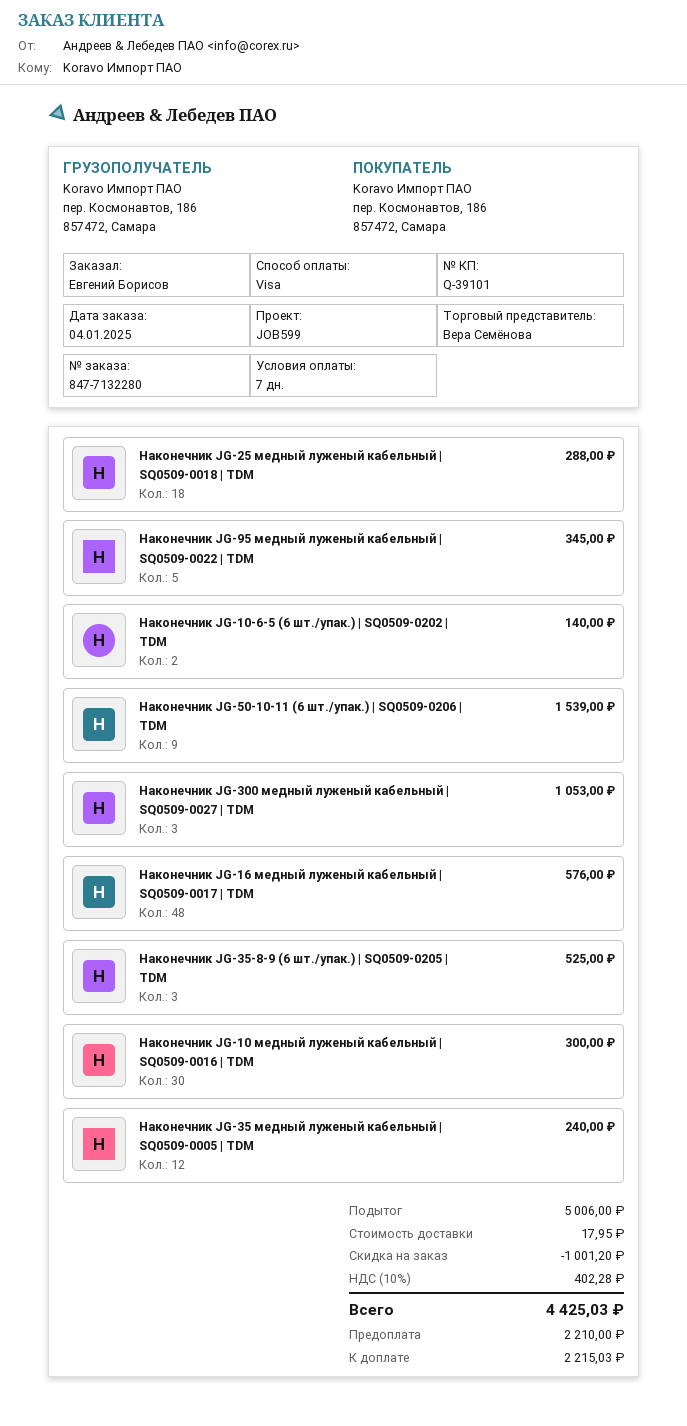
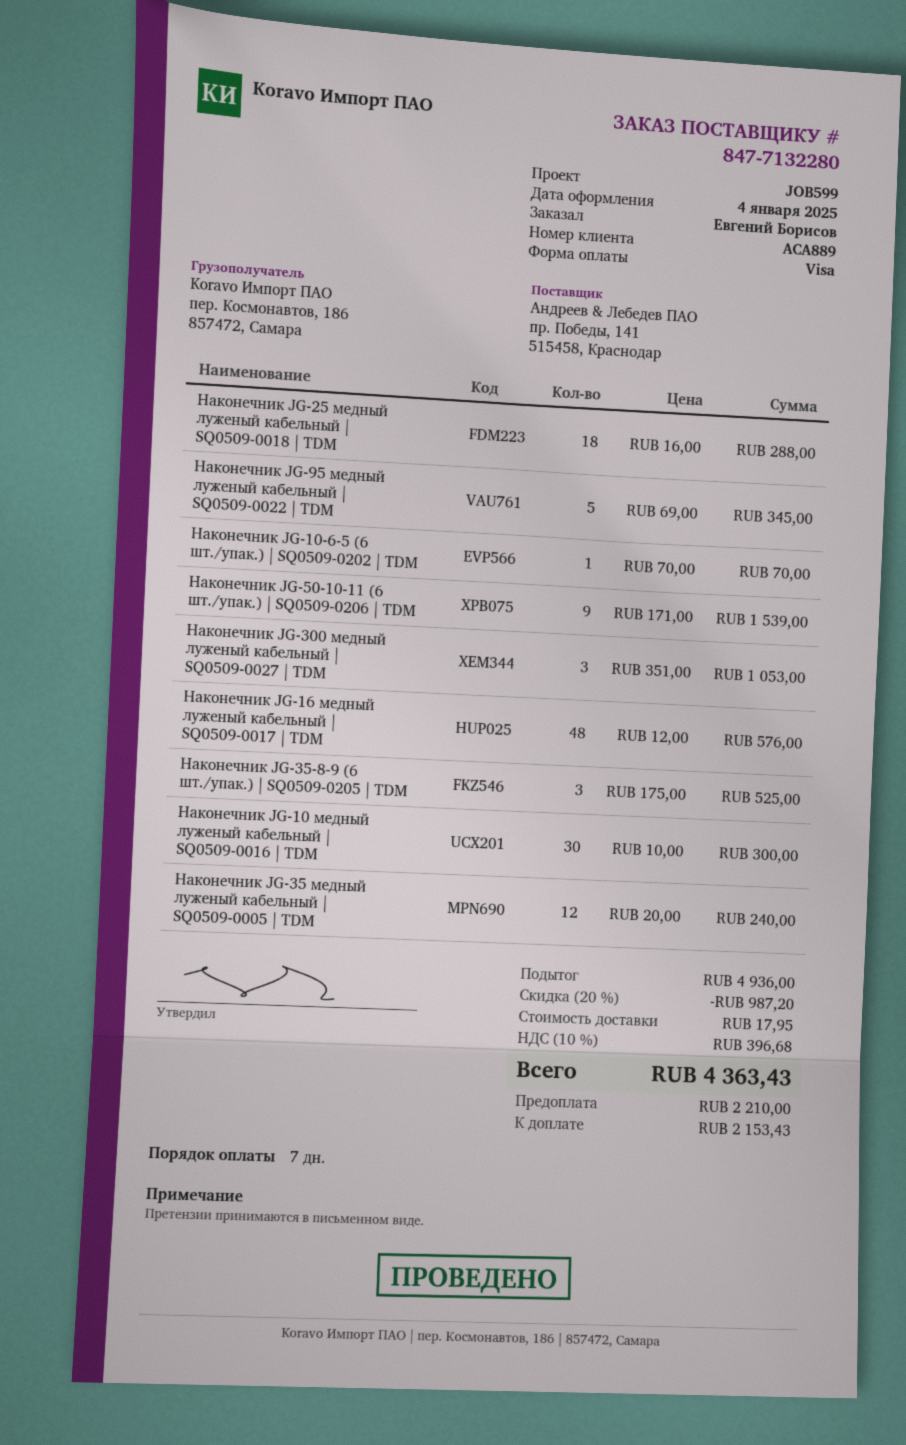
Наконечник JG-10-6-5 (6 шт./упак.) | SQ0509-0202 | TDM: 2 for 140.00 -> 1 for 70.00
subtotal: 5006.00 -> 4936.00
discount: 1001.20 -> 987.20
tax: 10% = 402.28 -> 10% = 396.68
total: 4425.03 -> 4363.43
balance: 2215.03 -> 2153.43

